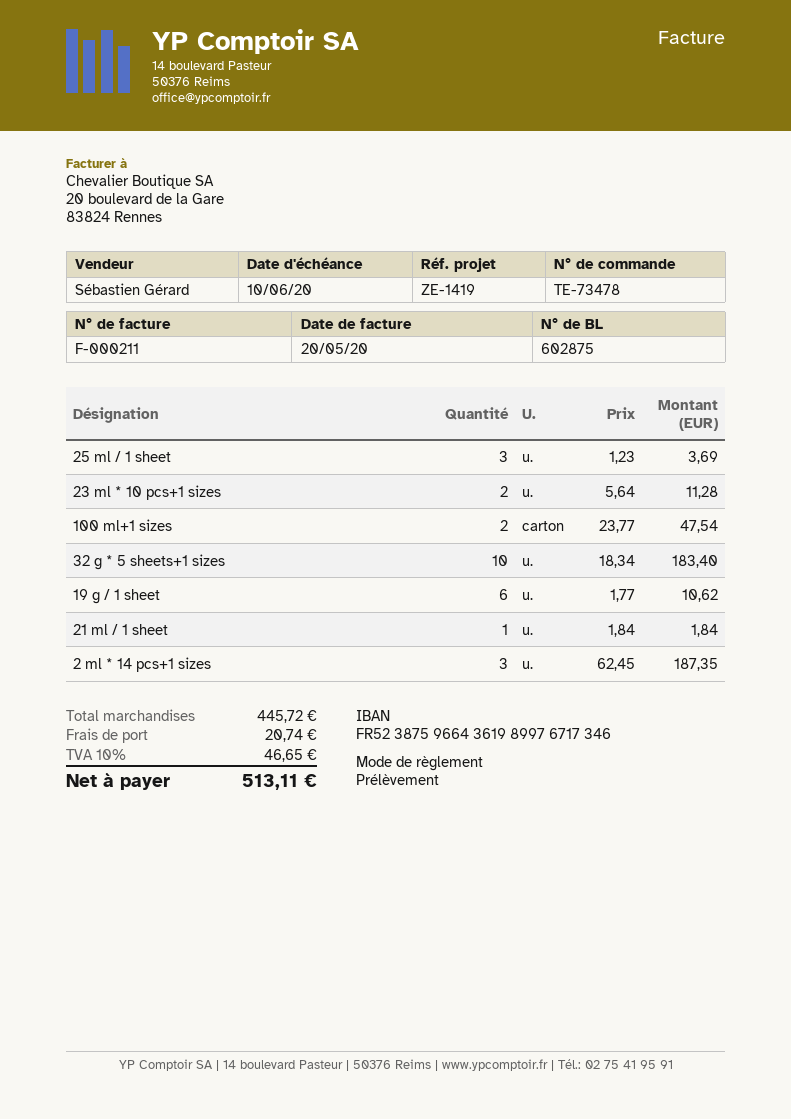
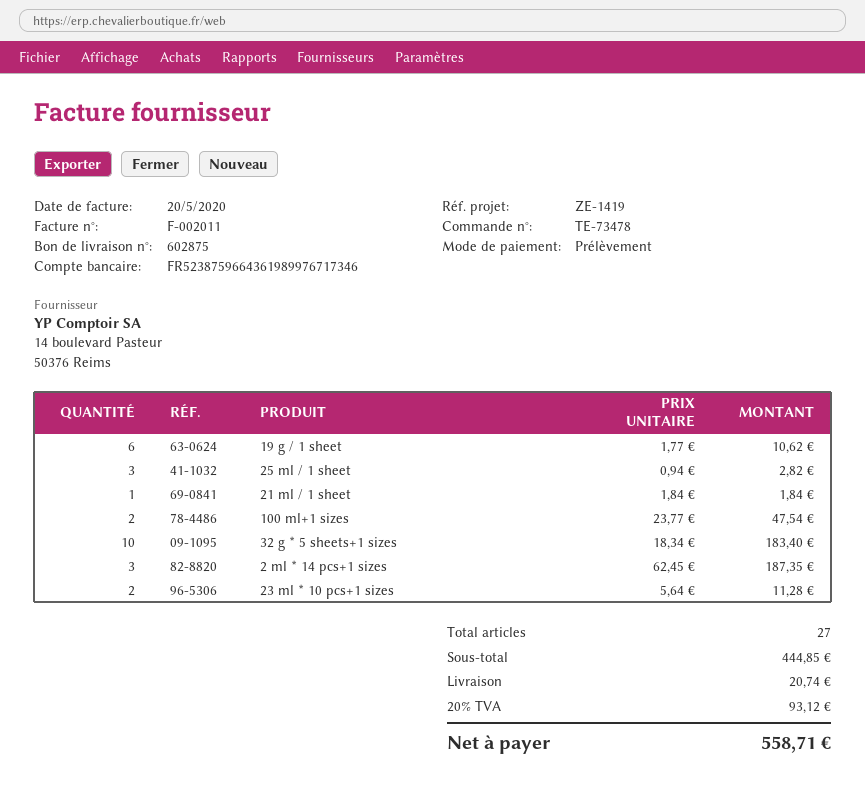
invoice number: F-000211 -> F-002011
25 ml / 1 sheet: 3 x 1.23 = 3.69 -> 3 x 0.94 = 2.82
subtotal: 445.72 -> 444.85
tax: 10% = 46.65 -> 20% = 93.12
total: 513.11 -> 558.71

